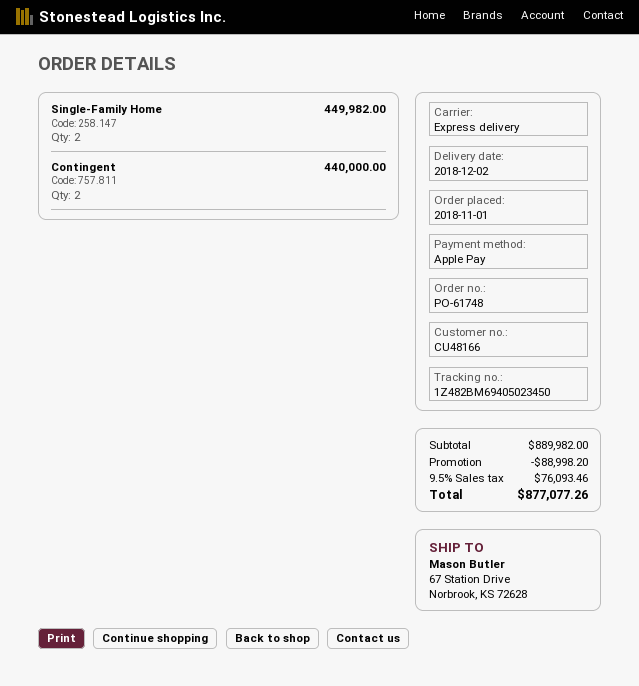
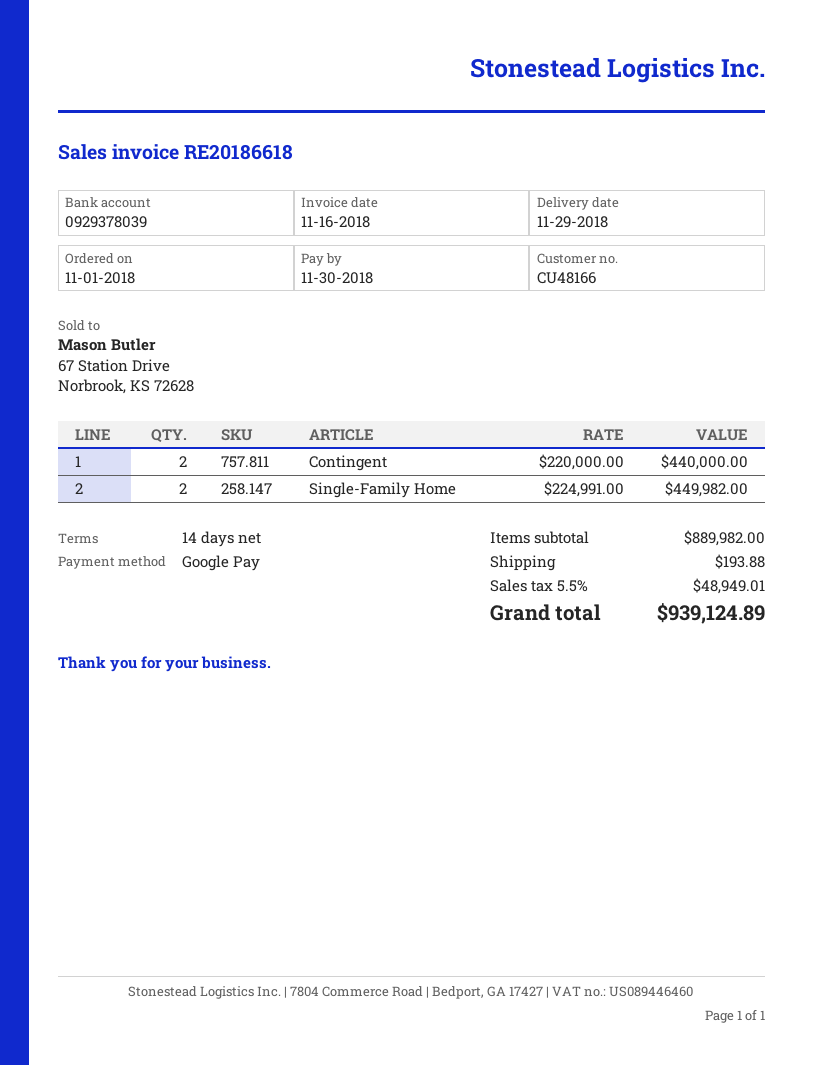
delivery date: 2018-12-02 -> 2018-11-29
payment method: Apple Pay -> Google Pay
discount: 88998.20 -> none
shipping: none -> 193.88
tax: 9.5% = 76093.46 -> 5.5% = 48949.01
total: 877077.26 -> 939124.89

